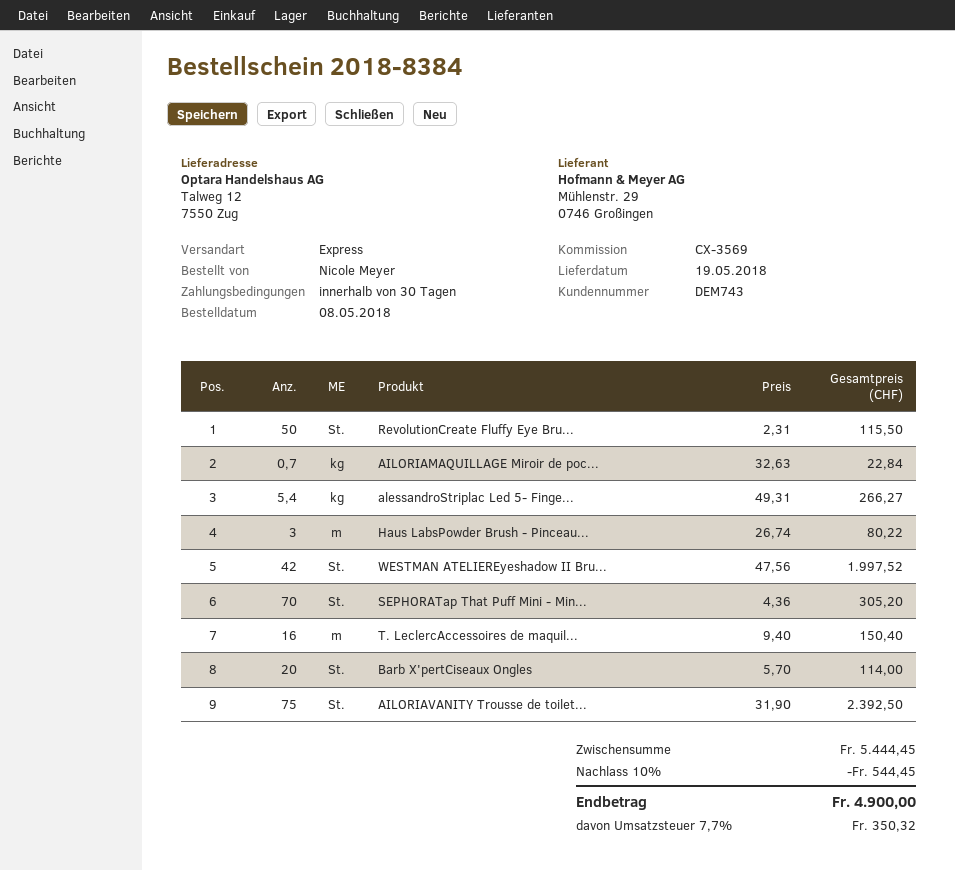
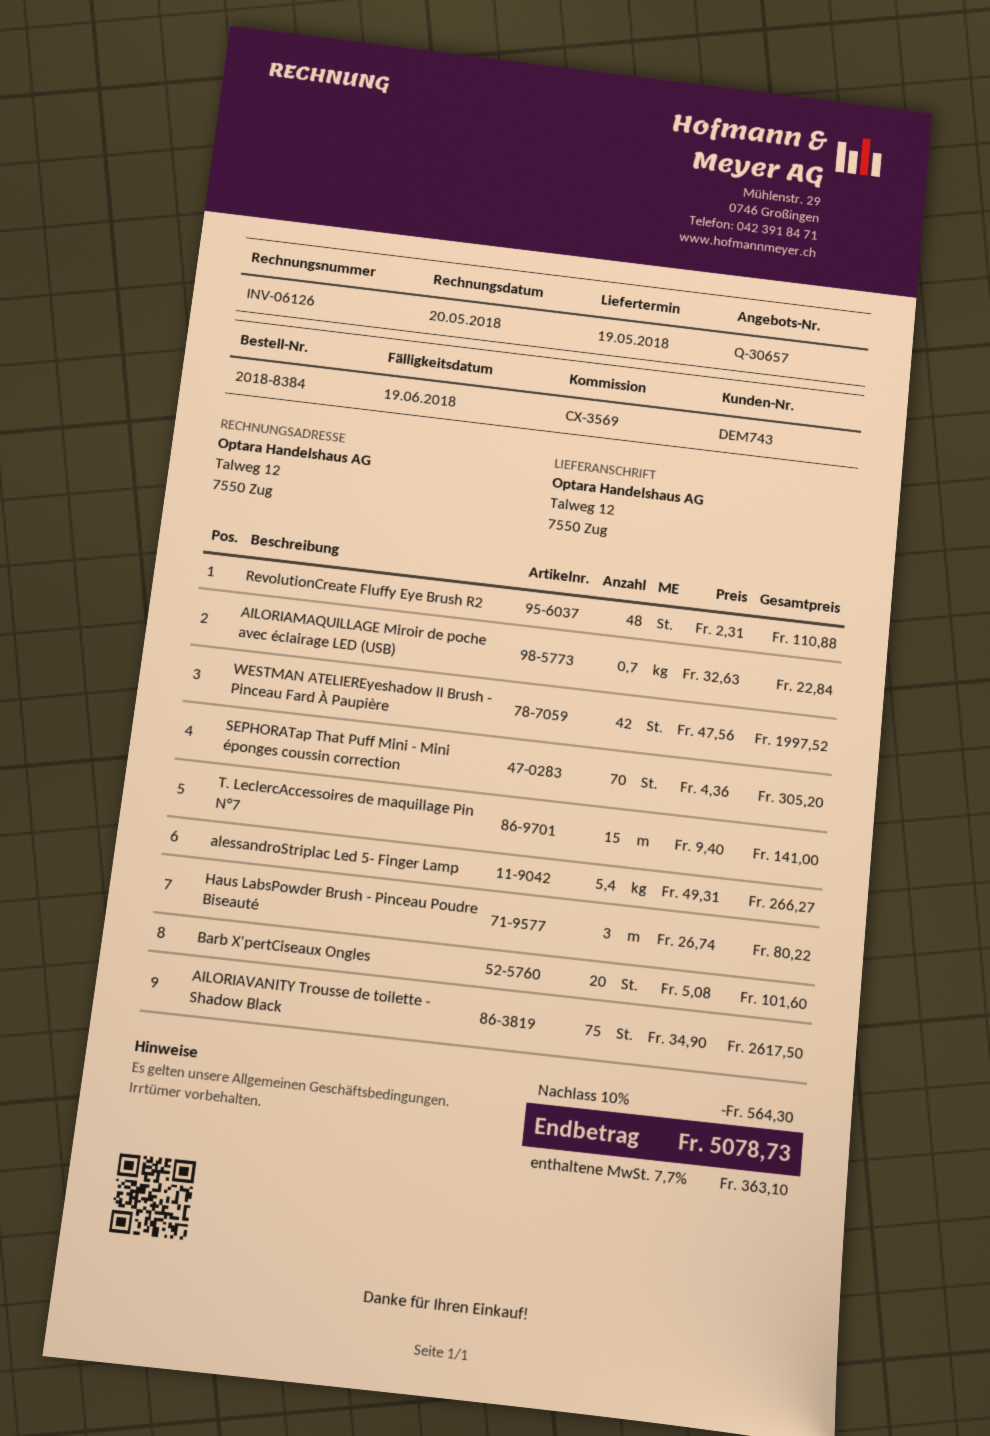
RevolutionCreate Fluffy Eye Bru...: 50 x 2.31 = 115.50 -> 48 x 2.31 = 110.88
T. LeclercAccessoires de maquil...: 16 x 9.40 = 150.40 -> 15 x 9.40 = 141.00
Barb X'pertCiseaux Ongles: 20 x 5.70 = 114.00 -> 20 x 5.08 = 101.60
AILORIAVANITY Trousse de toilet...: 75 x 31.90 = 2392.50 -> 75 x 34.90 = 2617.50
discount: 10% = 544.45 -> 10% = 564.30
tax: 7.7% = 350.32 -> 7.7% = 363.10
total: 4900.00 -> 5078.73

